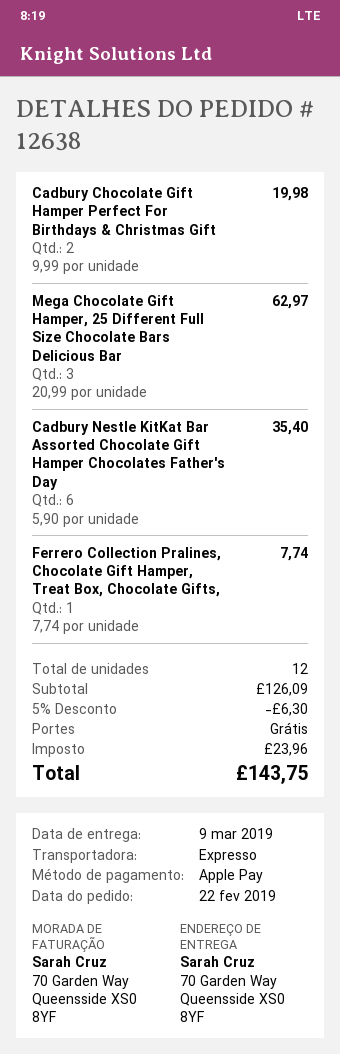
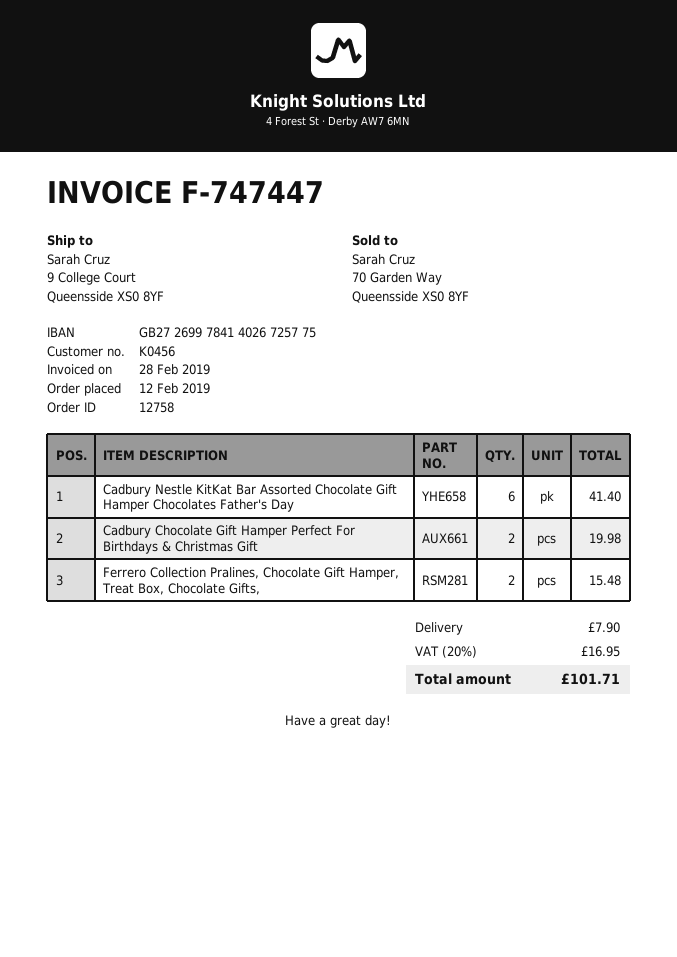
order number: 12638 -> 12758
order date: 2019-02-22 -> 2019-02-12
ship to: 70 Garden Way, Queensside XS0 8YF -> 9 College Court, Queensside XS0 8YF
Mega Chocolate Gift Hamper, 25 Different Full Size Chocolate Bars Delicious Bar: 3 for 62.97 -> none
Cadbury Nestle KitKat Bar Assorted Chocolate Gift Hamper Chocolates Father's Day: 6 for 35.40 -> 6 for 41.40
Ferrero Collection Pralines, Chocolate Gift Hamper, Treat Box, Chocolate Gifts,: 1 for 7.74 -> 2 for 15.48
discount: 5% = 6.30 -> none
shipping: 0.00 -> 7.90
tax: 23.96 -> 16.95
total: 143.75 -> 101.71

